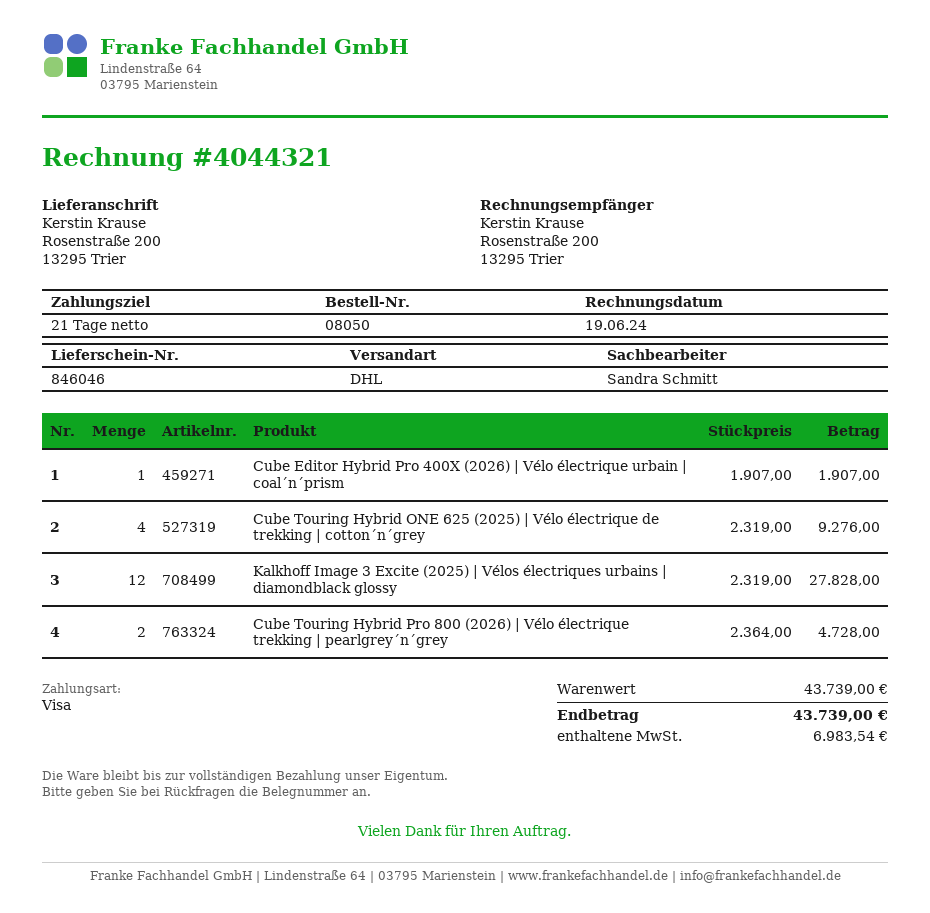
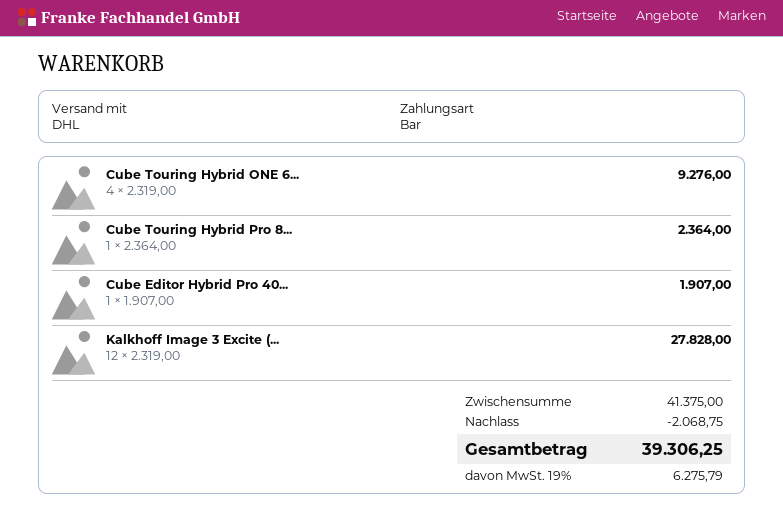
payment method: Visa -> cash
Cube Touring Hybrid Pro 800 (2026) | Vélo électrique trekking | pearlgrey´n´grey: 2 x 2364.00 = 4728.00 -> 1 x 2364.00 = 2364.00
subtotal: 43739.00 -> 41375.00
discount: none -> 2068.75
tax: 6983.54 -> 6275.79
total: 43739.00 -> 39306.25

